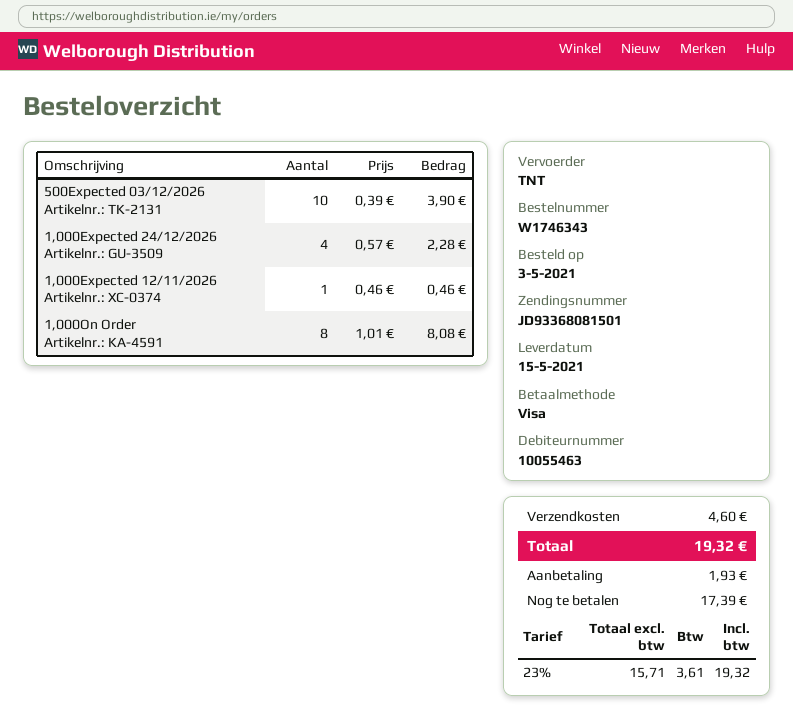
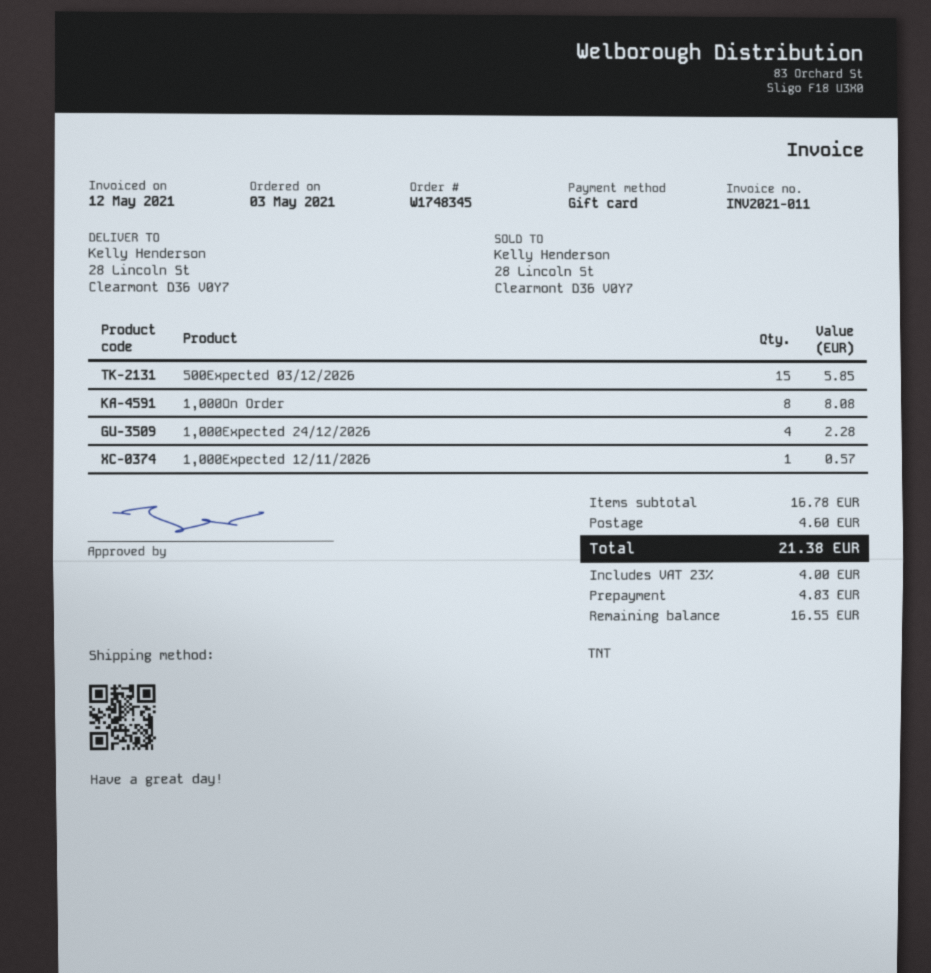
order number: W1746343 -> W1748345
payment method: Visa -> gift card
500Expected 03/12/2026: 10 for 3.90 -> 15 for 5.85
1,000Expected 12/11/2026: 1 for 0.46 -> 1 for 0.57
tax: 23% = 3.61 -> 23% = 4.00
total: 19.32 -> 21.38
deposit: 1.93 -> 4.83
balance: 17.39 -> 16.55

